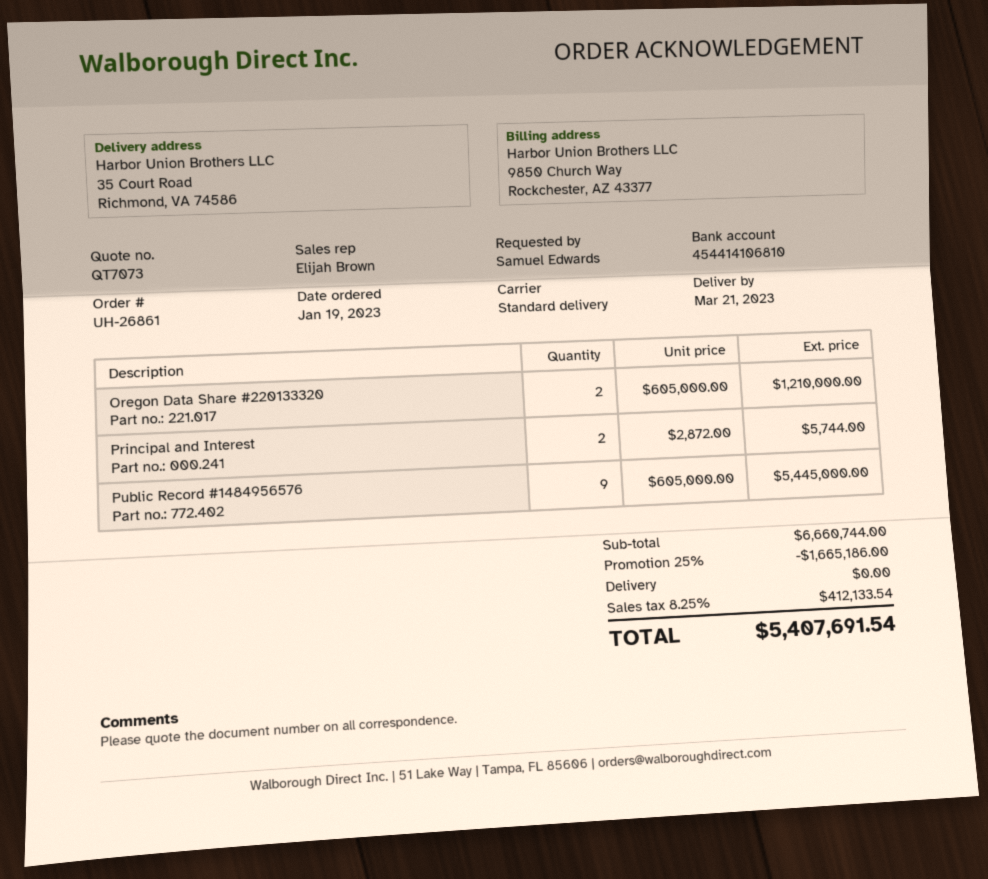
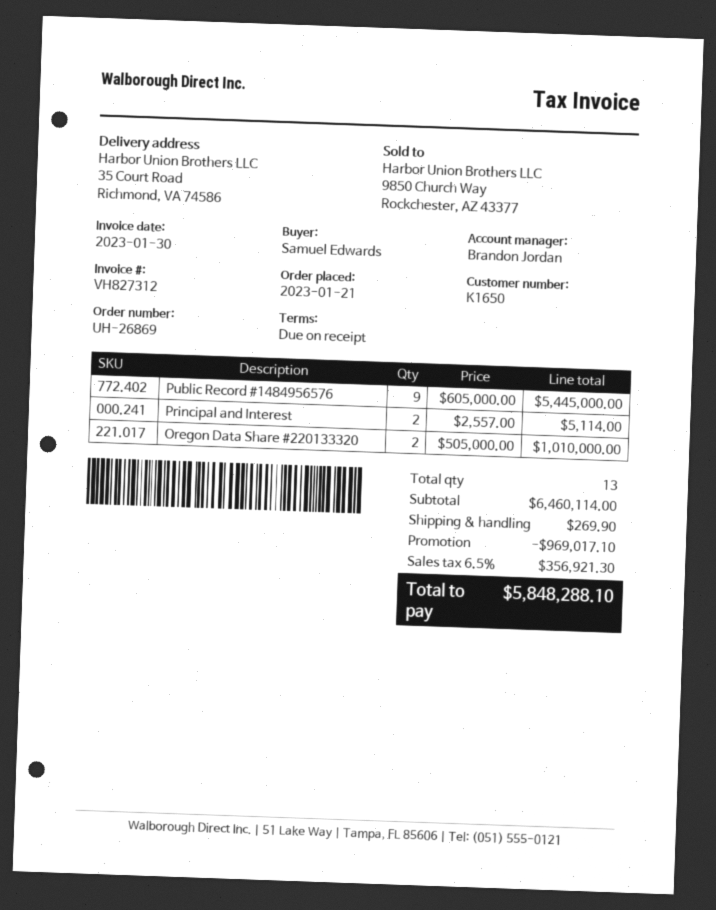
order number: UH-26861 -> UH-26869
order date: 2023-01-19 -> 2023-01-21
sales rep: Elijah Brown -> Brandon Jordan
Oregon Data Share #220133320: 2 x 605000.00 = 1210000.00 -> 2 x 505000.00 = 1010000.00
Principal and Interest: 2 x 2872.00 = 5744.00 -> 2 x 2557.00 = 5114.00
subtotal: 6660744.00 -> 6460114.00
discount: 1665186.00 -> 969017.10
shipping: 0.00 -> 269.90
tax: 8.25% = 412133.54 -> 6.5% = 356921.30
total: 5407691.54 -> 5848288.10

